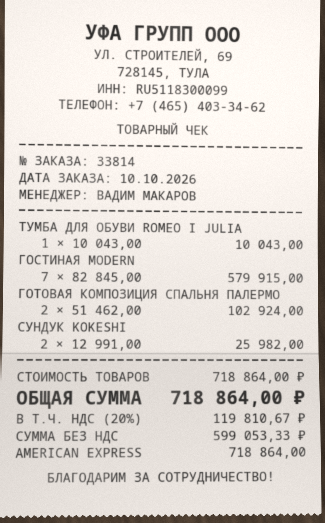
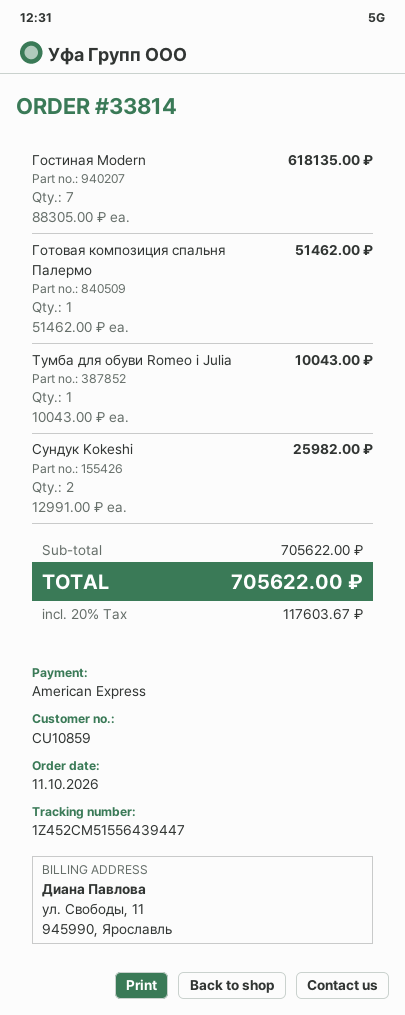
order date: 2026-10-10 -> 2026-10-11
ГОСТИНАЯ MODERN: 7 x 82845.00 = 579915.00 -> 7 x 88305.00 = 618135.00
ГОТОВАЯ КОМПОЗИЦИЯ СПАЛЬНЯ ПАЛЕРМО: 2 x 51462.00 = 102924.00 -> 1 x 51462.00 = 51462.00
subtotal: 718864.00 -> 705622.00
tax: 20% = 119810.67 -> 20% = 117603.67
total: 718864.00 -> 705622.00

